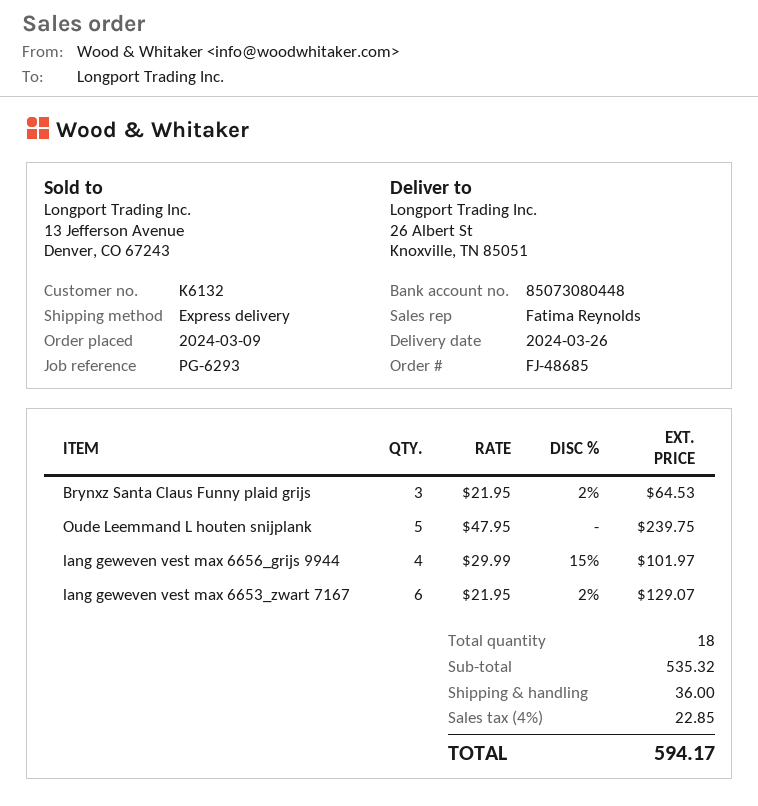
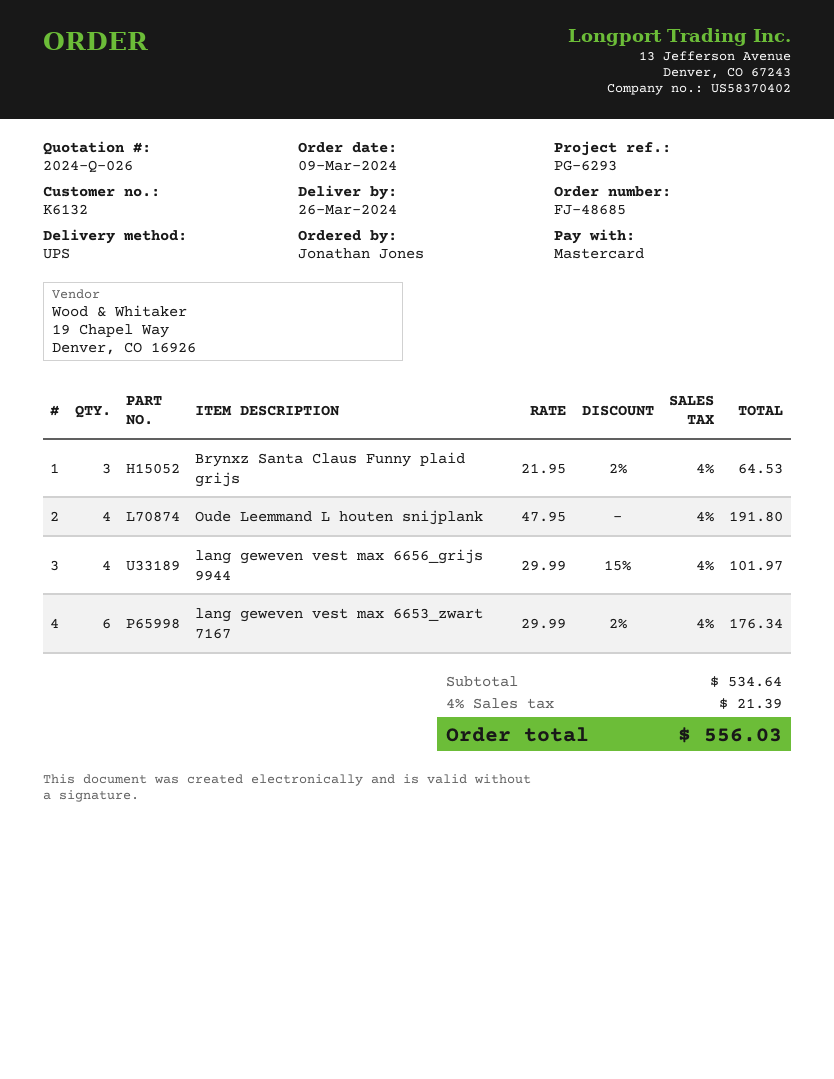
shipping method: express -> UPS
Oude Leemmand L houten snijplank: 5 x 47.95 = 239.75 -> 4 x 47.95 = 191.80
lang geweven vest max 6653_zwart 7167: 6 x 21.95 - 2% = 129.07 -> 6 x 29.99 - 2% = 176.34
subtotal: 535.32 -> 534.64
shipping: 36.00 -> none
tax: 4% = 22.85 -> 4% = 21.39
total: 594.17 -> 556.03

